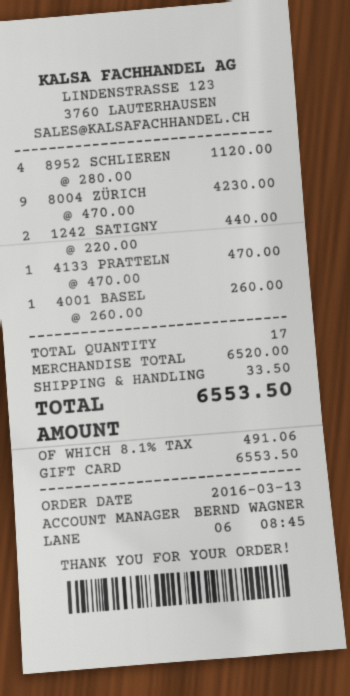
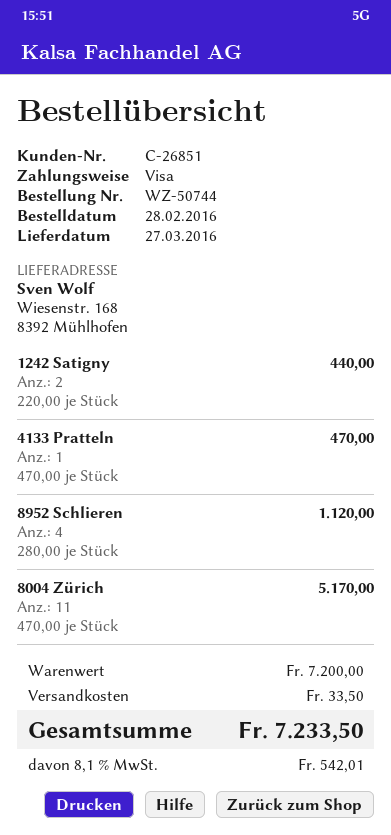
order date: 2016-03-13 -> 2016-02-28
payment method: gift card -> Visa
8004 ZÜRICH: 9 x 470.00 = 4230.00 -> 11 x 470.00 = 5170.00
4001 BASEL: 1 x 260.00 = 260.00 -> none
subtotal: 6520.00 -> 7200.00
tax: 8.1% = 491.06 -> 8.1% = 542.01
total: 6553.50 -> 7233.50

